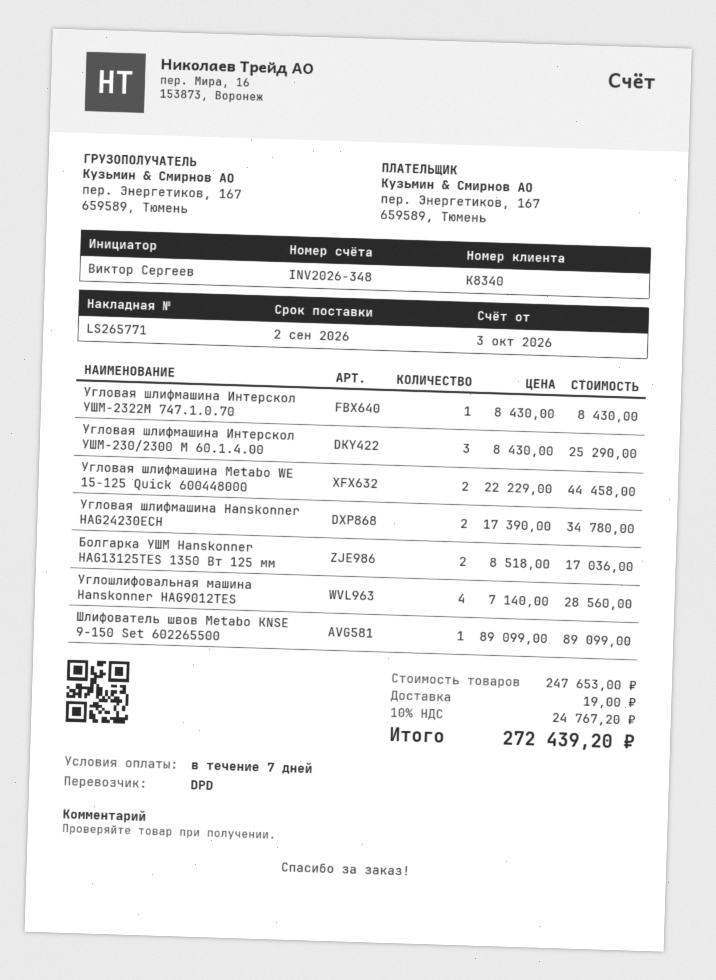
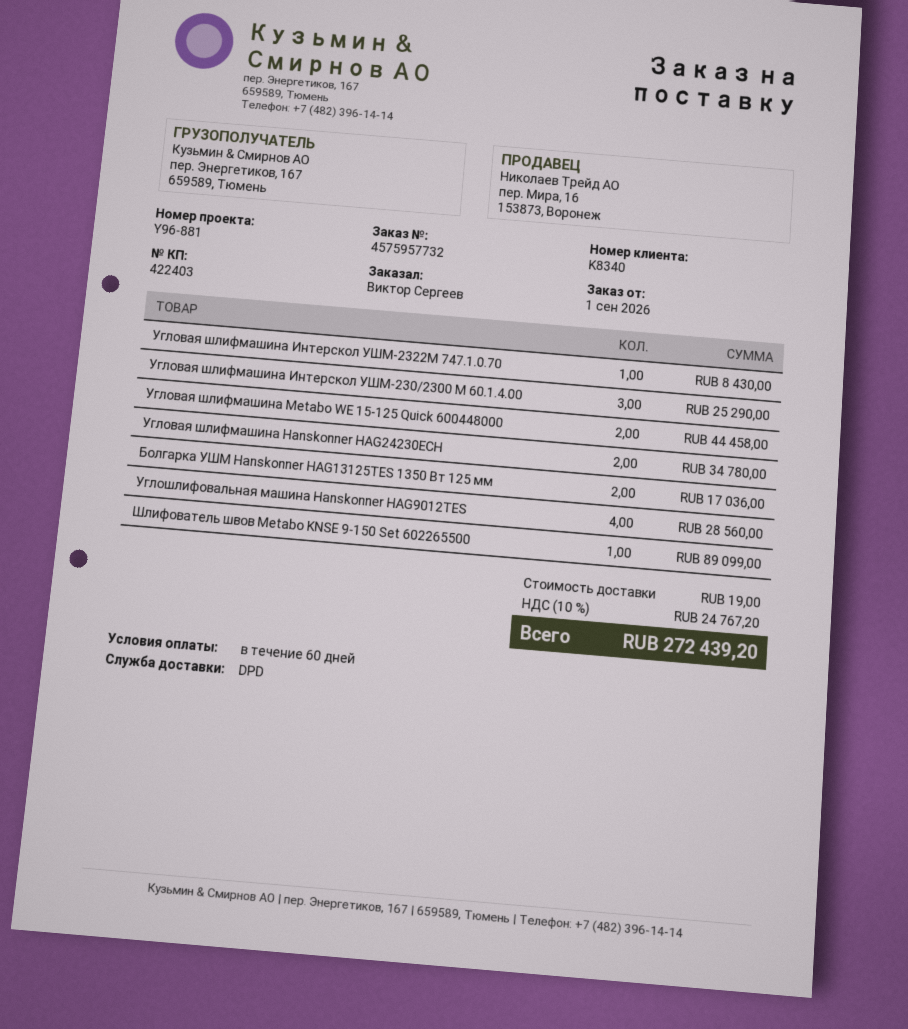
payment terms: 7 days -> 60 days

